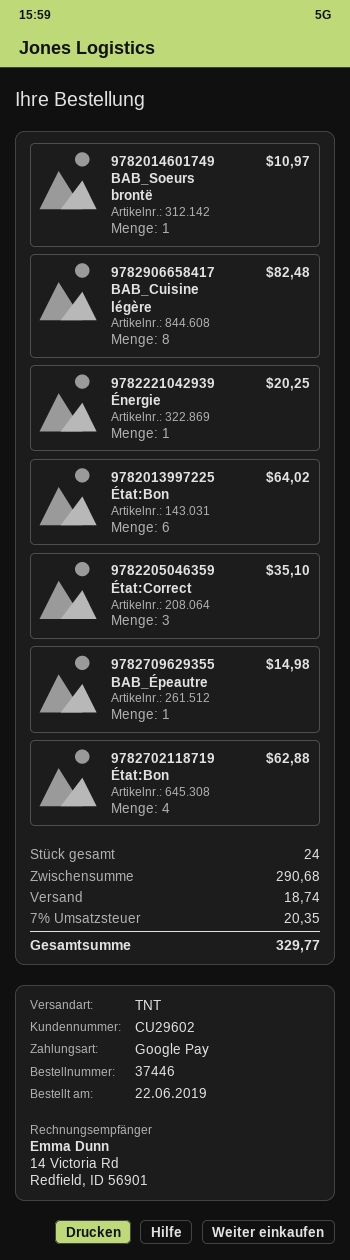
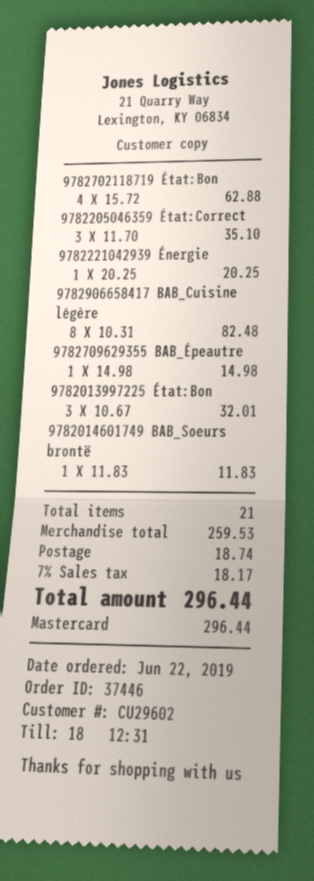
payment method: Google Pay -> Mastercard
9782014601749 BAB_Soeurs brontë: 1 for 10.97 -> 1 for 11.83
9782013997225 État:Bon: 6 for 64.02 -> 3 for 32.01
total quantity: 24 -> 21
subtotal: 290.68 -> 259.53
tax: 7% = 20.35 -> 7% = 18.17
total: 329.77 -> 296.44

